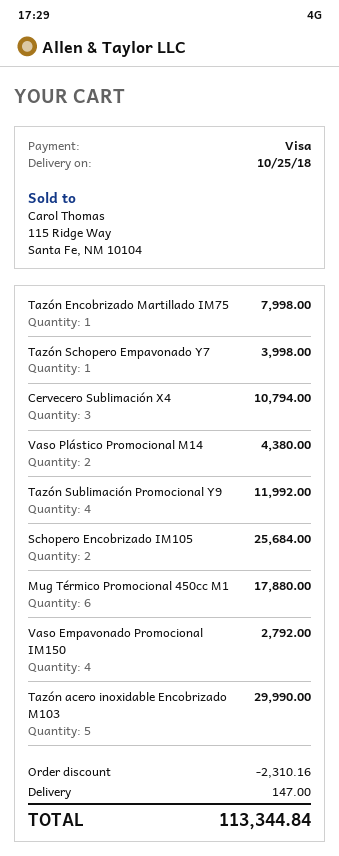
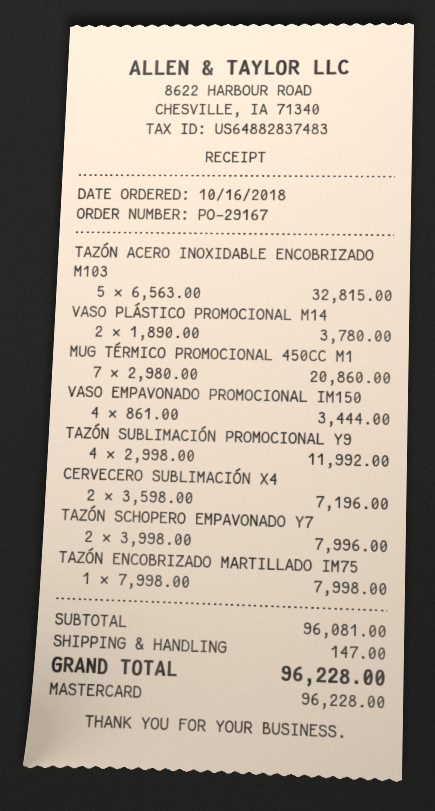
payment method: Visa -> Mastercard
Tazón Schopero Empavonado Y7: 1 for 3998.00 -> 2 for 7996.00
Cervecero Sublimación X4: 3 for 10794.00 -> 2 for 7196.00
Vaso Plástico Promocional M14: 2 for 4380.00 -> 2 for 3780.00
Schopero Encobrizado IM105: 2 for 25684.00 -> none
Mug Térmico Promocional 450cc M1: 6 for 17880.00 -> 7 for 20860.00
Vaso Empavonado Promocional IM150: 4 for 2792.00 -> 4 for 3444.00
Tazón acero inoxidable Encobrizado M103: 5 for 29990.00 -> 5 for 32815.00
discount: 2310.16 -> none
total: 113344.84 -> 96228.00

